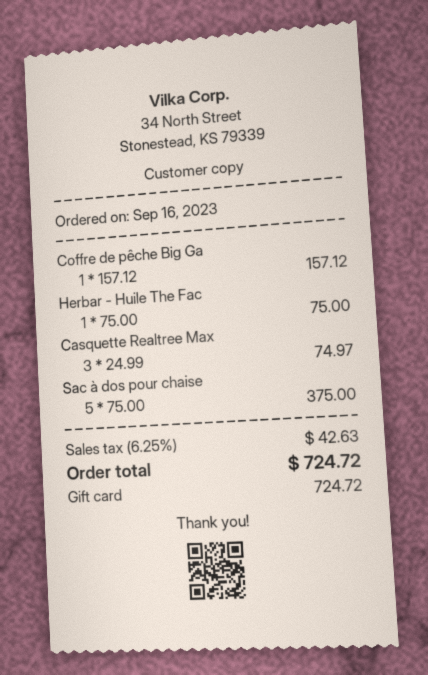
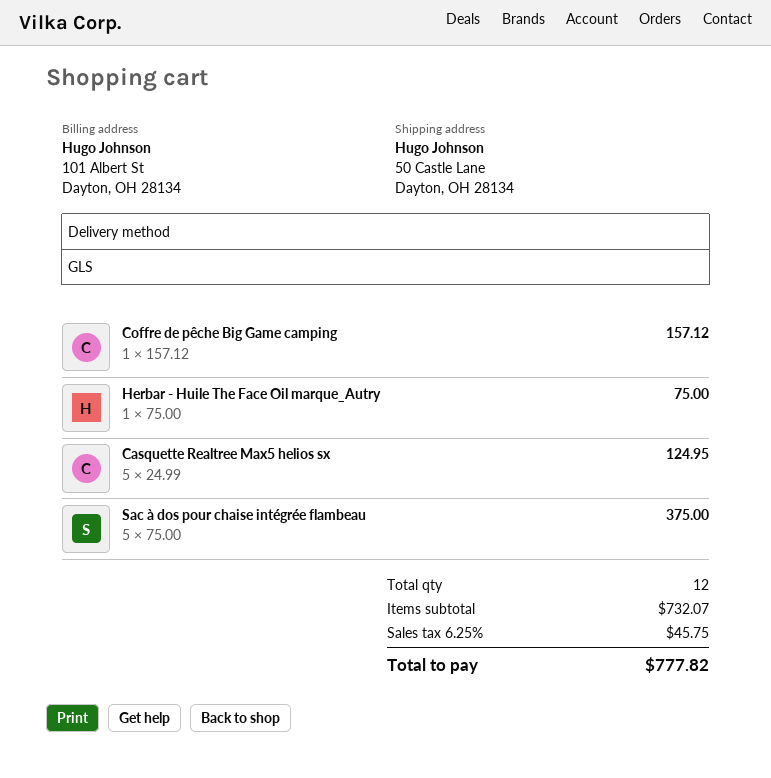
Casquette Realtree Max: 3 x 24.99 = 74.97 -> 5 x 24.99 = 124.95
tax: 6.25% = 42.63 -> 6.25% = 45.75
total: 724.72 -> 777.82

